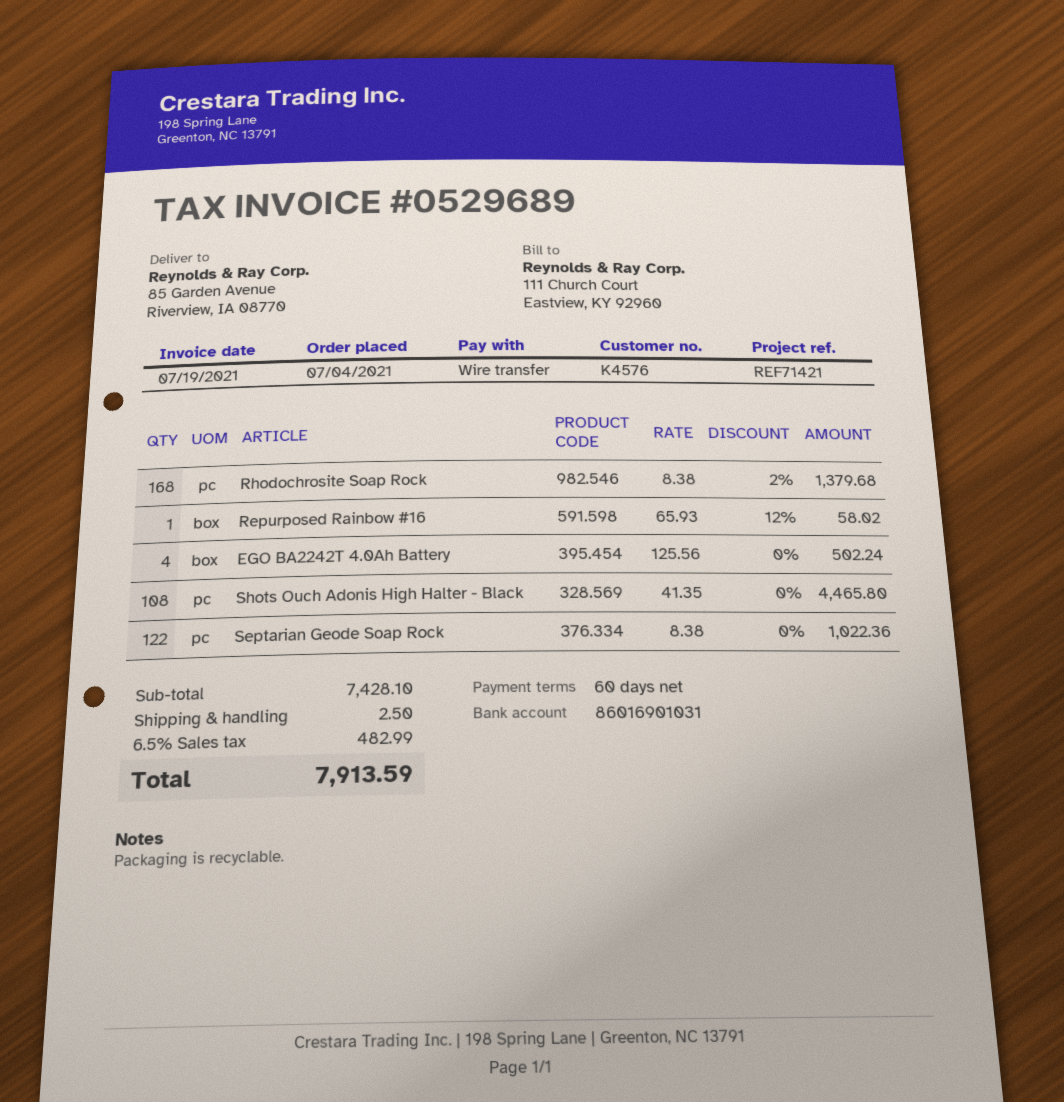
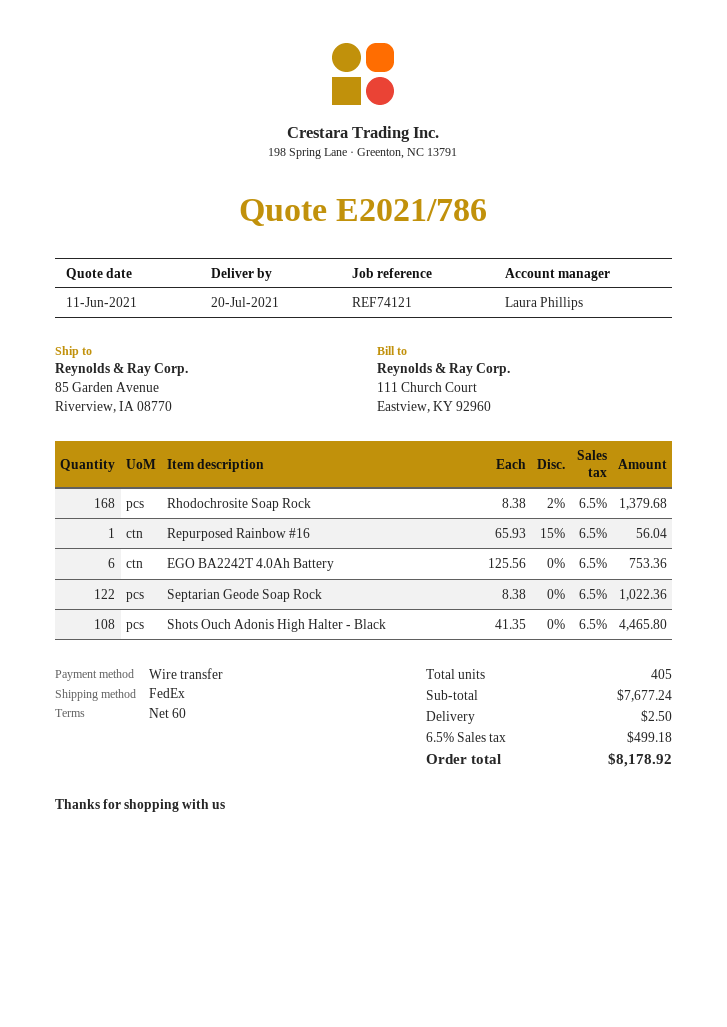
reference: REF71421 -> REF74121
Repurposed Rainbow #16: 1 x 65.93 - 12% = 58.02 -> 1 x 65.93 - 15% = 56.04
EGO BA2242T 4.0Ah Battery: 4 x 125.56 = 502.24 -> 6 x 125.56 = 753.36
subtotal: 7428.10 -> 7677.24
tax: 6.5% = 482.99 -> 6.5% = 499.18
total: 7913.59 -> 8178.92

